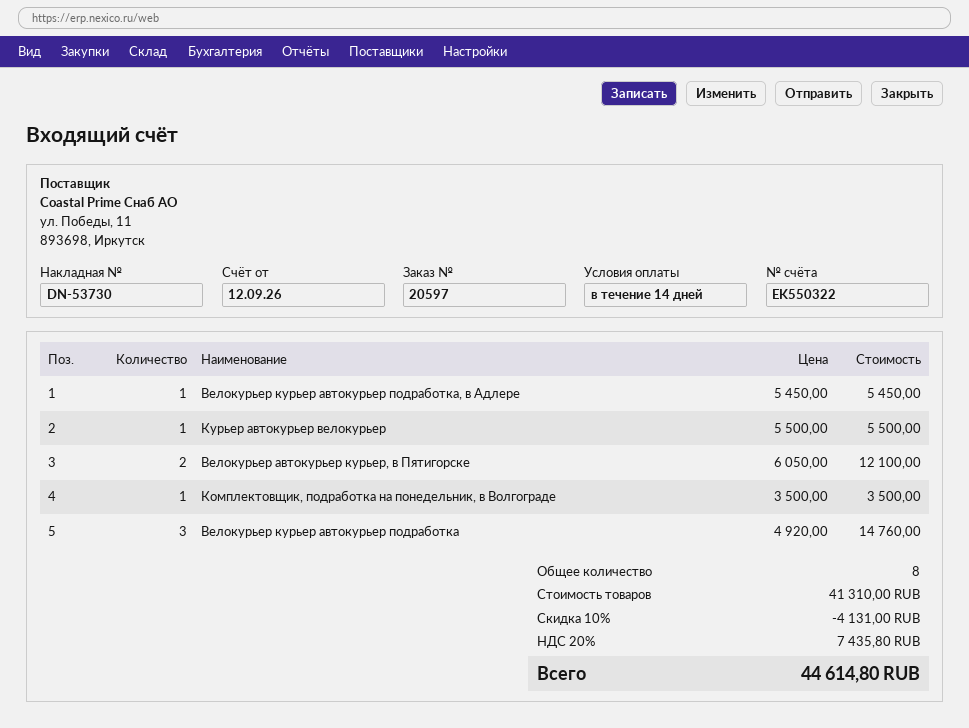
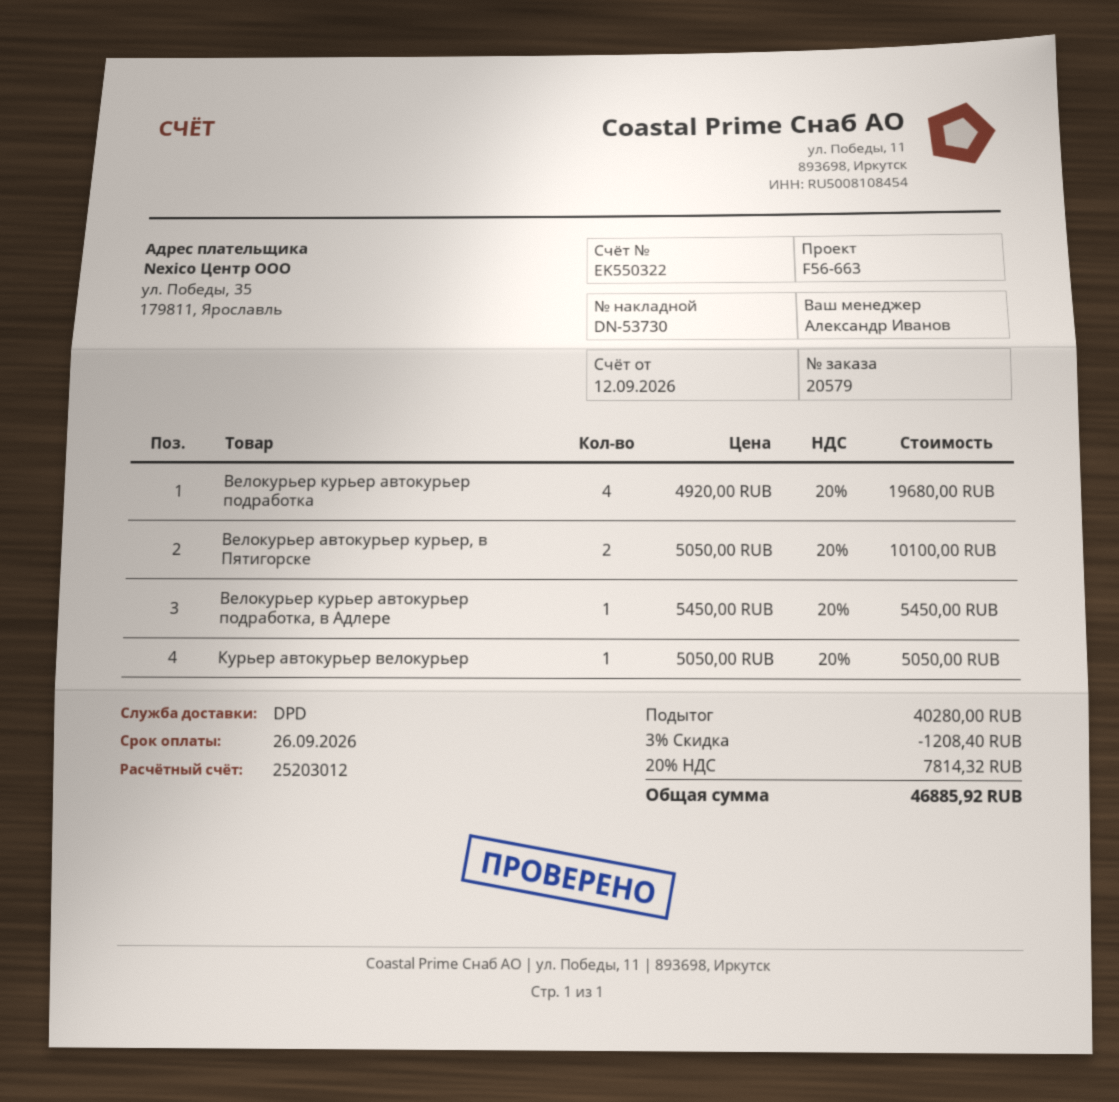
order number: 20597 -> 20579
Курьер автокурьер велокурьер: 1 x 5500.00 = 5500.00 -> 1 x 5050.00 = 5050.00
Велокурьер автокурьер курьер, в Пятигорске: 2 x 6050.00 = 12100.00 -> 2 x 5050.00 = 10100.00
Комплектовщик, подработка на понедельник, в Волгограде: 1 x 3500.00 = 3500.00 -> none
Велокурьер курьер автокурьер подработка: 3 x 4920.00 = 14760.00 -> 4 x 4920.00 = 19680.00
subtotal: 41310.00 -> 40280.00
discount: 10% = 4131.00 -> 3% = 1208.40
tax: 20% = 7435.80 -> 20% = 7814.32
total: 44614.80 -> 46885.92

